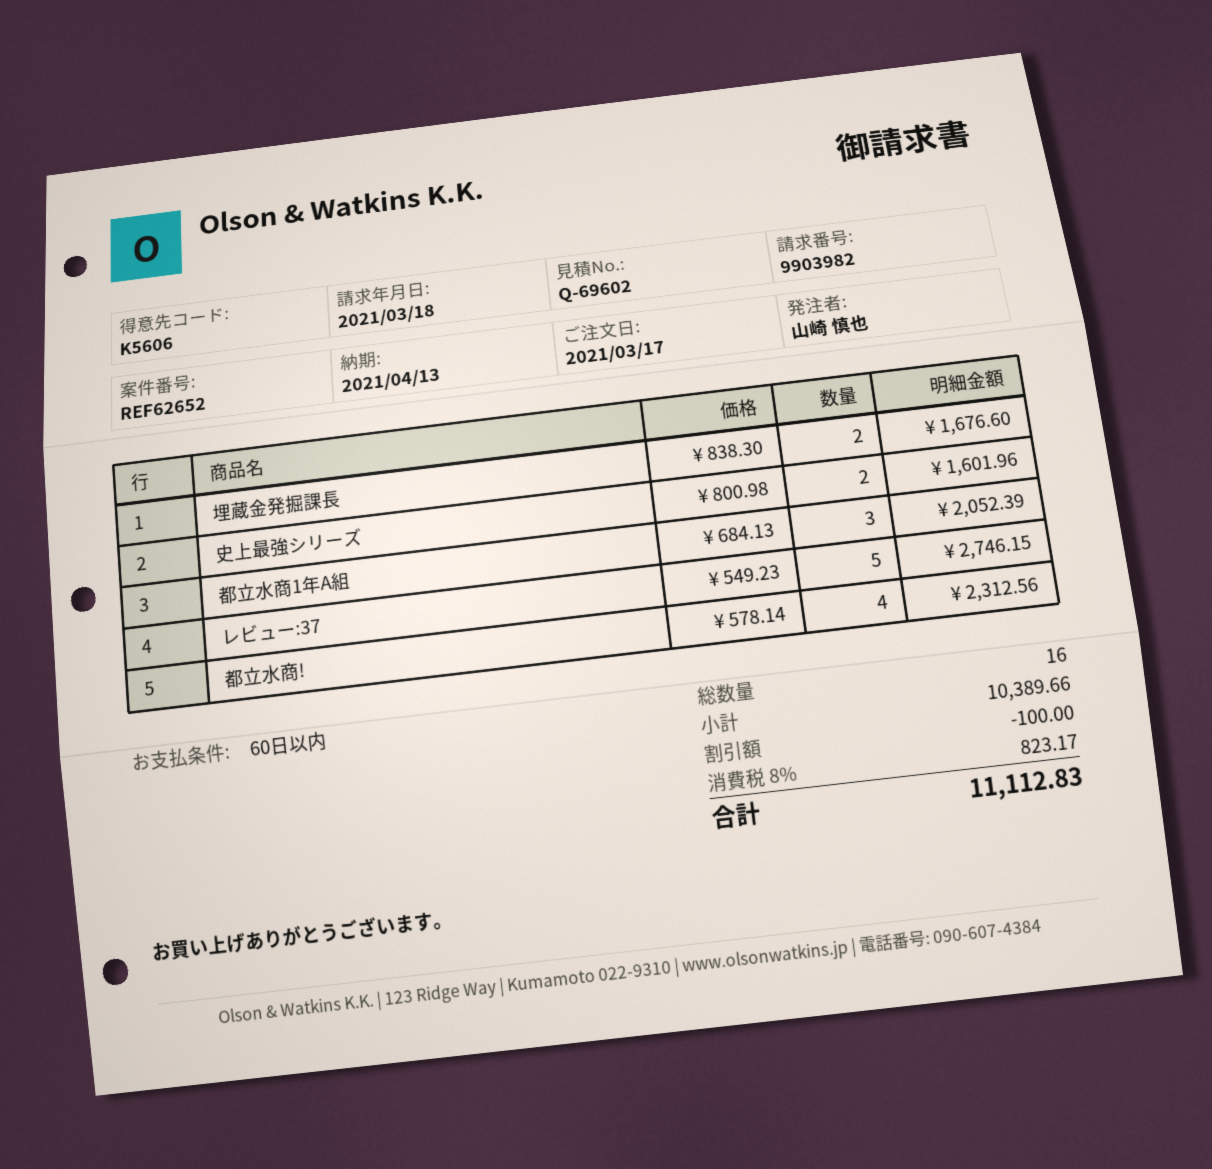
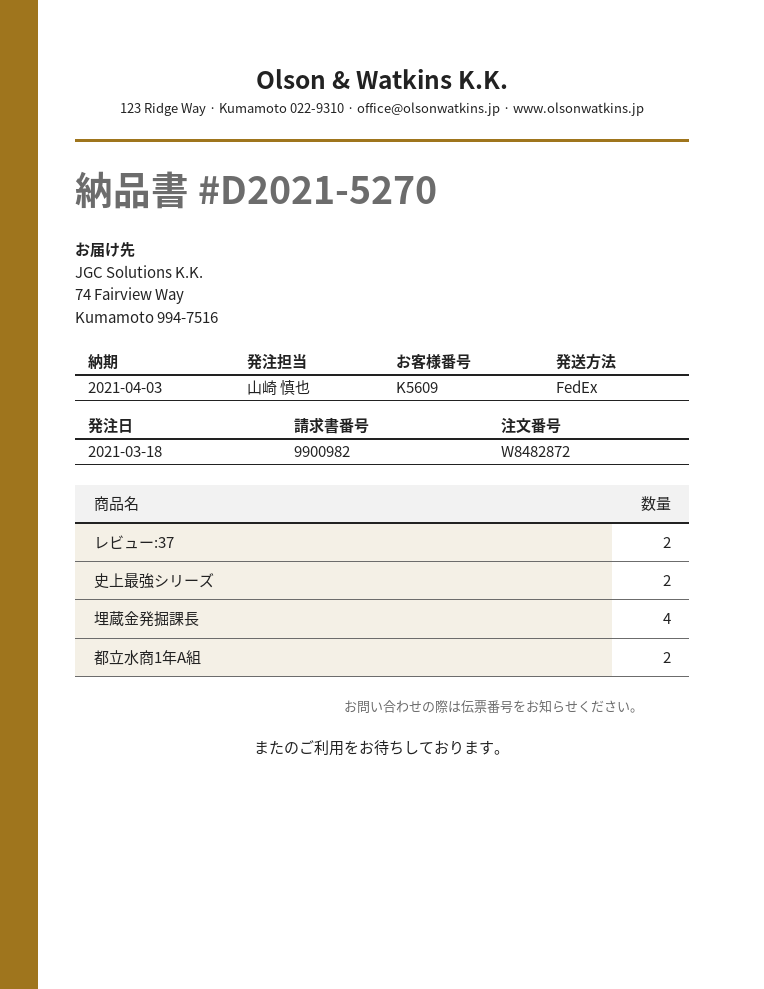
order date: 2021-03-17 -> 2021-03-18
delivery date: 2021-04-13 -> 2021-04-03
invoice number: 9903982 -> 9900982
customer number: K5606 -> K5609
埋蔵金発掘課長: 2 -> 4
都立水商1年A組: 3 -> 2
レビュー:37: 5 -> 2
都立水商!: 4 -> none

